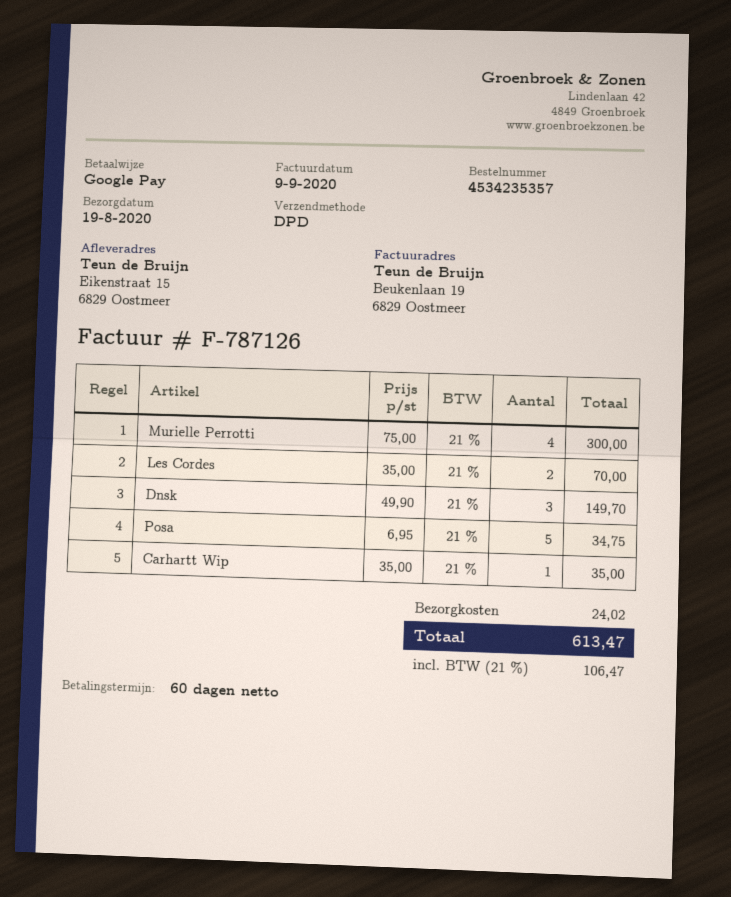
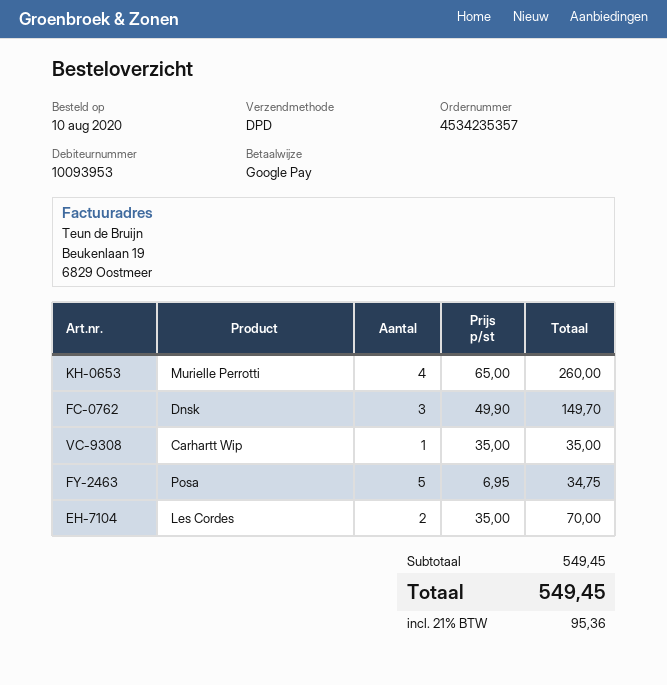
Murielle Perrotti: 4 x 75.00 = 300.00 -> 4 x 65.00 = 260.00
shipping: 24.02 -> none
tax: 21% = 106.47 -> 21% = 95.36
total: 613.47 -> 549.45

